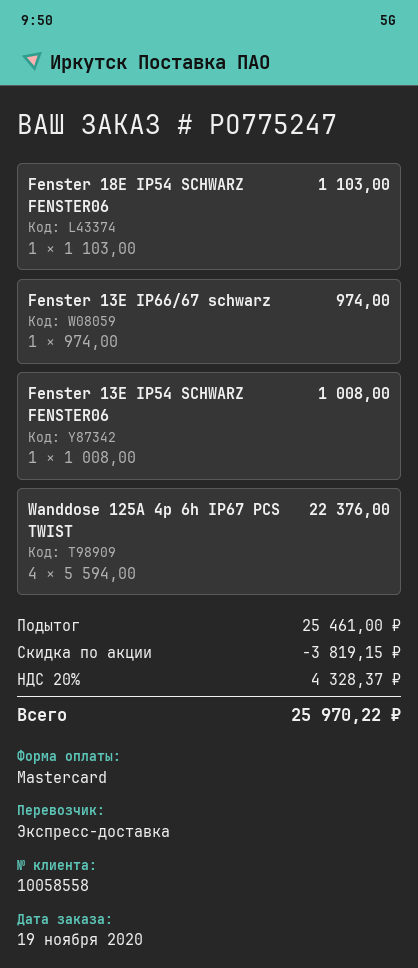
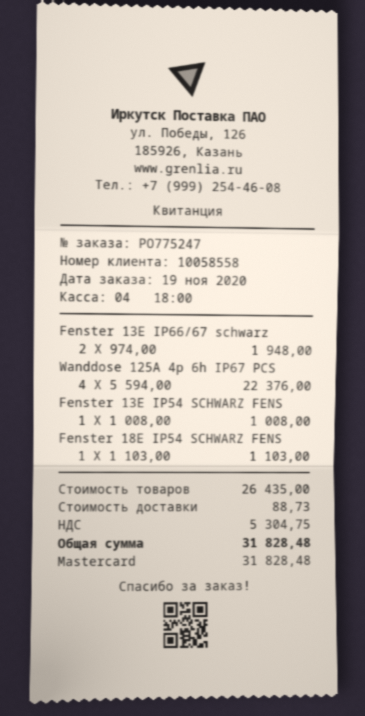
Fenster 13E IP66/67 schwarz: 1 x 974.00 = 974.00 -> 2 x 974.00 = 1948.00
subtotal: 25461.00 -> 26435.00
discount: 3819.15 -> none
shipping: none -> 88.73
tax: 4328.37 -> 5304.75
total: 25970.22 -> 31828.48

